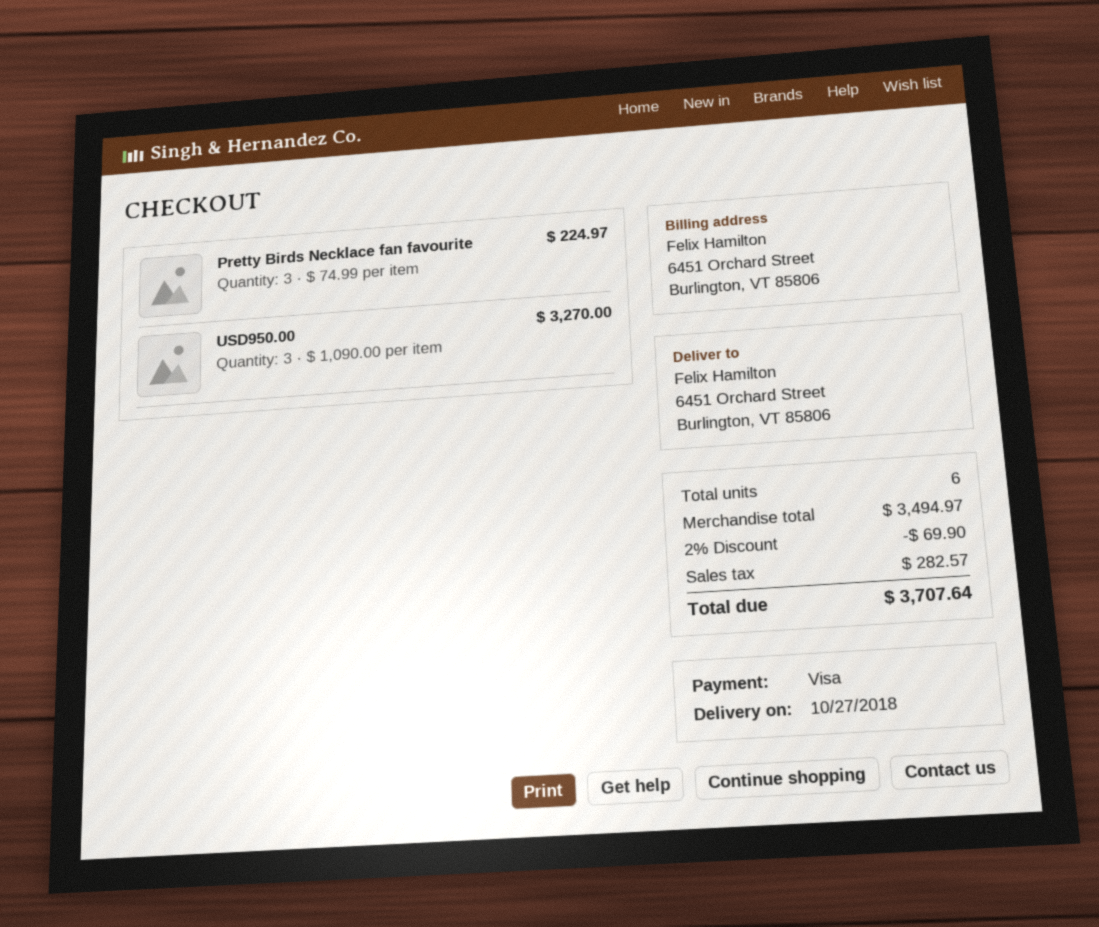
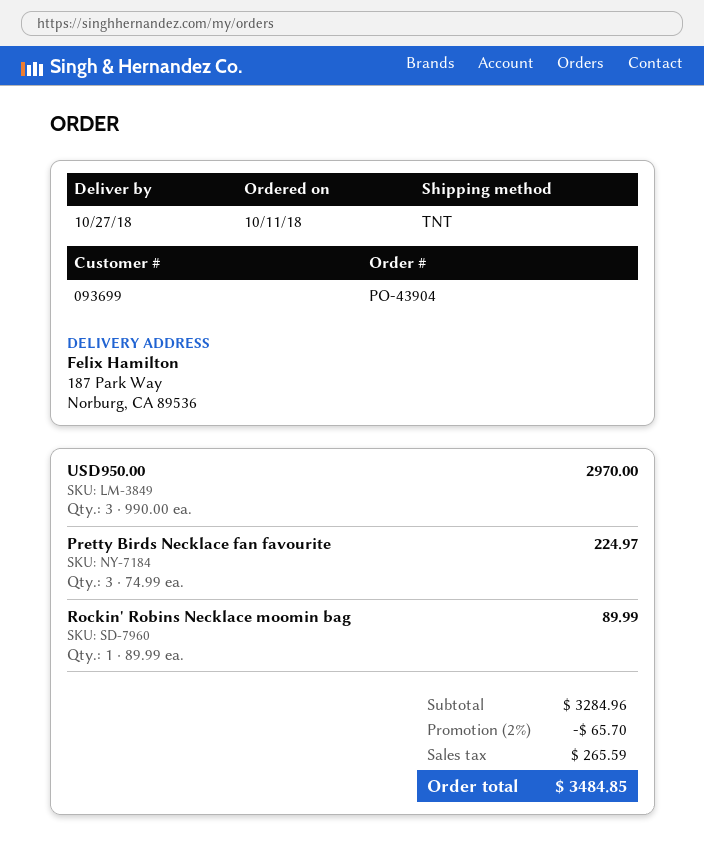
ship to: 6451 Orchard Street, Burlington, VT 85806 -> 187 Park Way, Norburg, CA 89536
USD950.00: 3 x 1090.00 = 3270.00 -> 3 x 990.00 = 2970.00
Rockin' Robins Necklace moomin bag: none -> 1 x 89.99 = 89.99
subtotal: 3494.97 -> 3284.96
discount: 2% = 69.90 -> 2% = 65.70
tax: 282.57 -> 265.59
total: 3707.64 -> 3484.85

